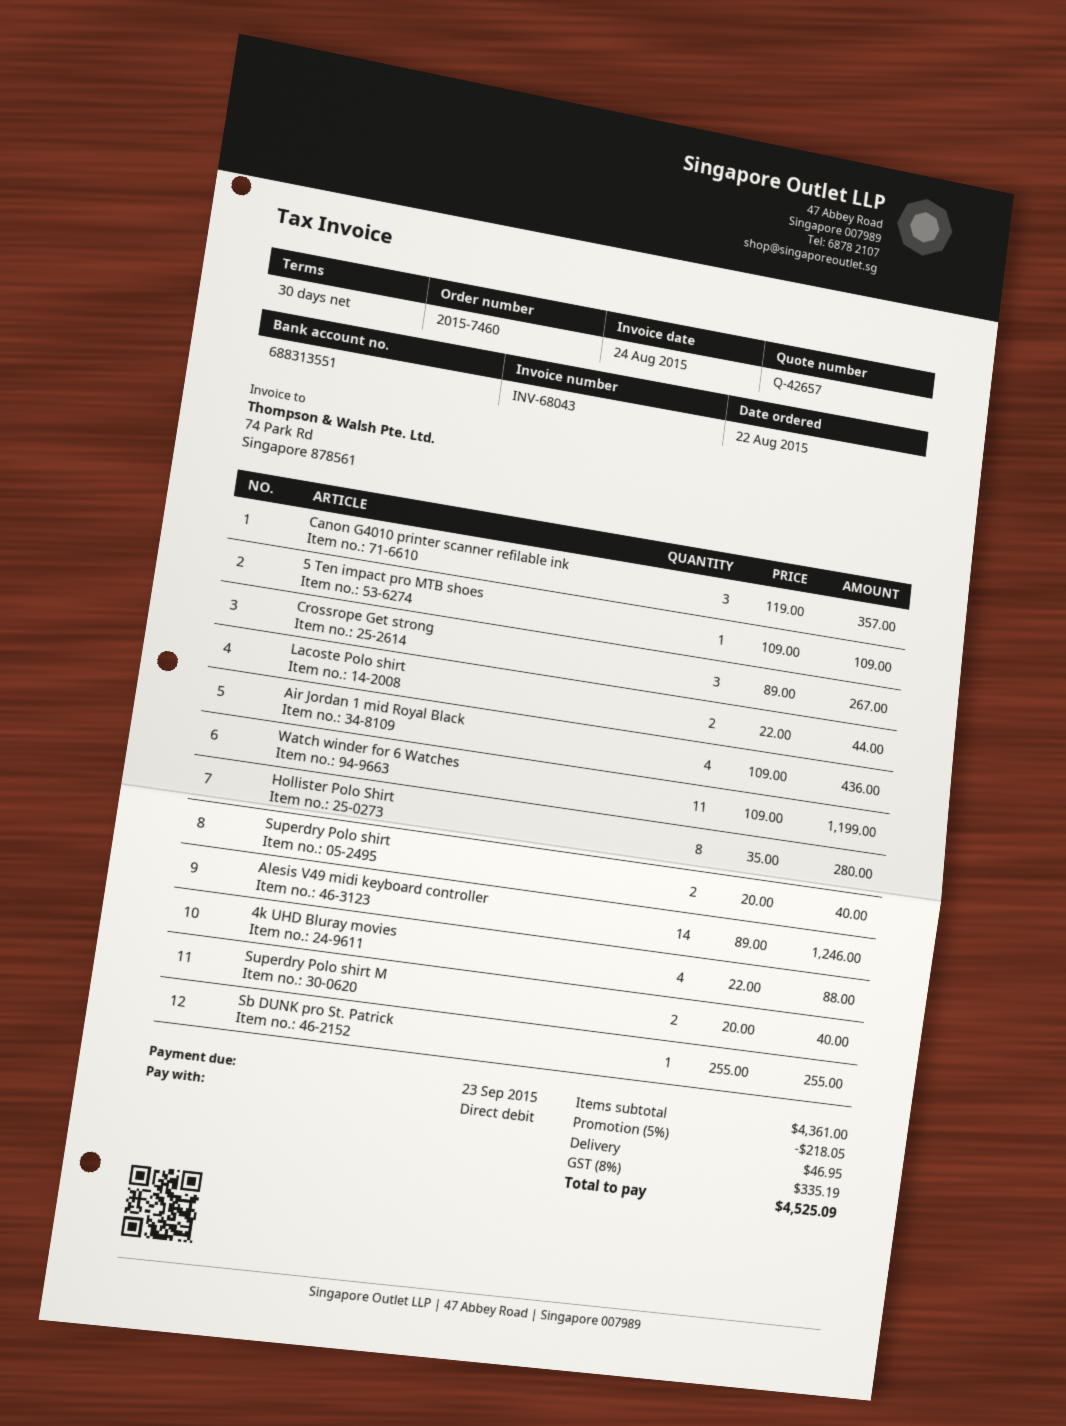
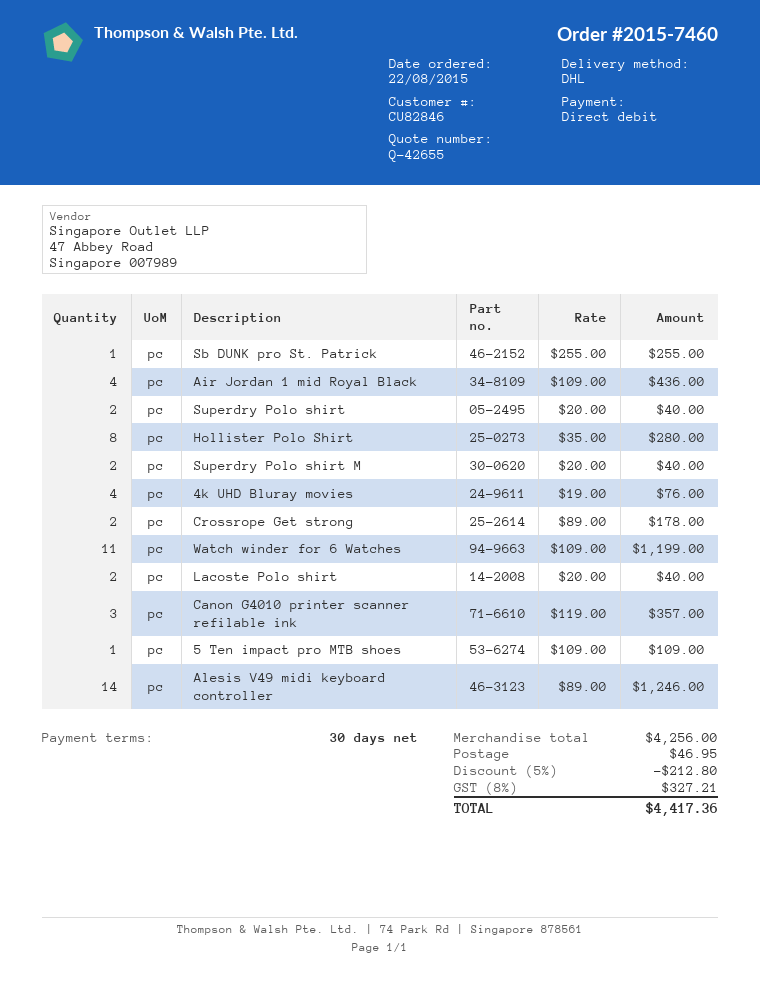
quote number: Q-42657 -> Q-42655
Crossrope Get strong: 3 x 89.00 = 267.00 -> 2 x 89.00 = 178.00
Lacoste Polo shirt: 2 x 22.00 = 44.00 -> 2 x 20.00 = 40.00
4k UHD Bluray movies: 4 x 22.00 = 88.00 -> 4 x 19.00 = 76.00
subtotal: 4361.00 -> 4256.00
discount: 5% = 218.05 -> 5% = 212.80
tax: 8% = 335.19 -> 8% = 327.21
total: 4525.09 -> 4417.36

